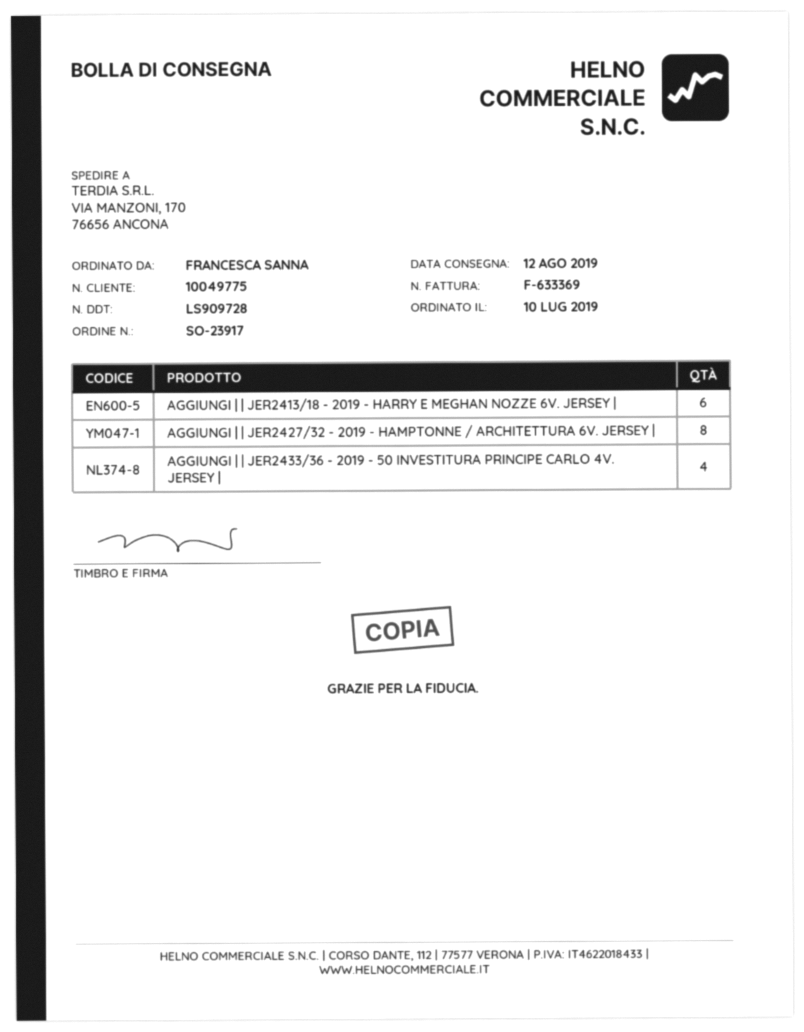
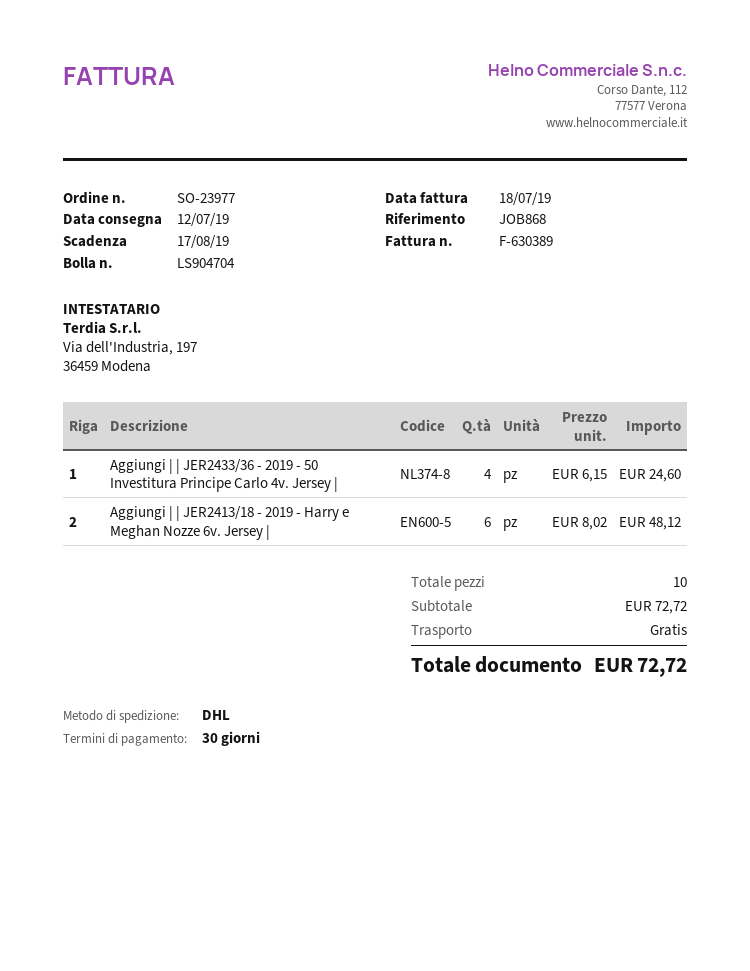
order number: SO-23917 -> SO-23977
delivery note number: LS909728 -> LS904704
delivery date: 2019-08-12 -> 2019-07-12
invoice number: F-633369 -> F-630389
AGGIUNGI | | JER2427/32 - 2019 - HAMPTONNE / ARCHITETTURA 6V. JERSEY |: 8 -> none

